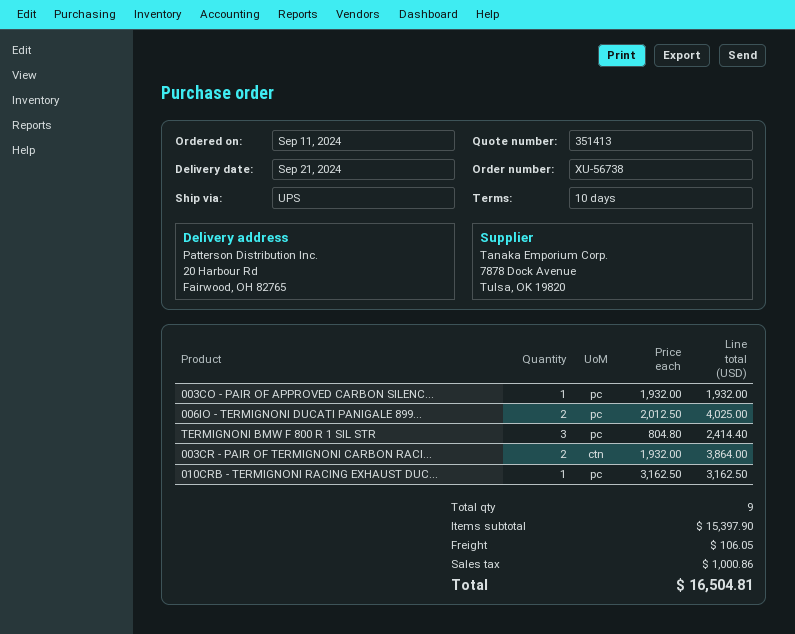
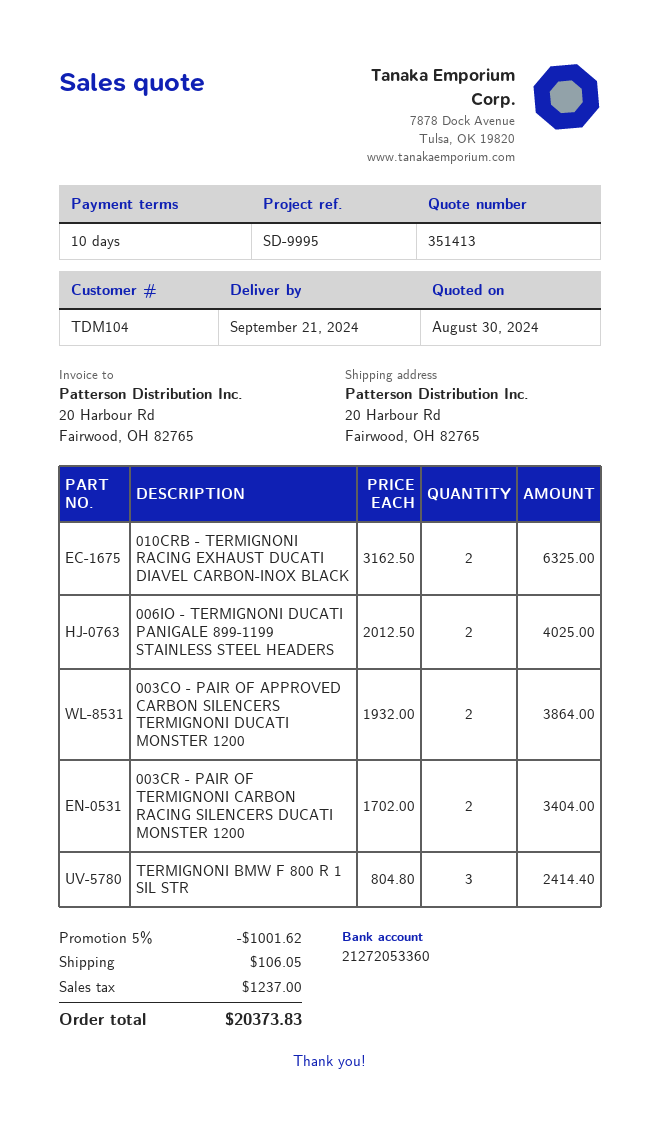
003CO - PAIR OF APPROVED CARBON SILENC...: 1 x 1932.00 = 1932.00 -> 2 x 1932.00 = 3864.00
003CR - PAIR OF TERMIGNONI CARBON RACI...: 2 x 1932.00 = 3864.00 -> 2 x 1702.00 = 3404.00
010CRB - TERMIGNONI RACING EXHAUST DUC...: 1 x 3162.50 = 3162.50 -> 2 x 3162.50 = 6325.00
discount: none -> 5% = 1001.62
tax: 1000.86 -> 1237.00
total: 16504.81 -> 20373.83

